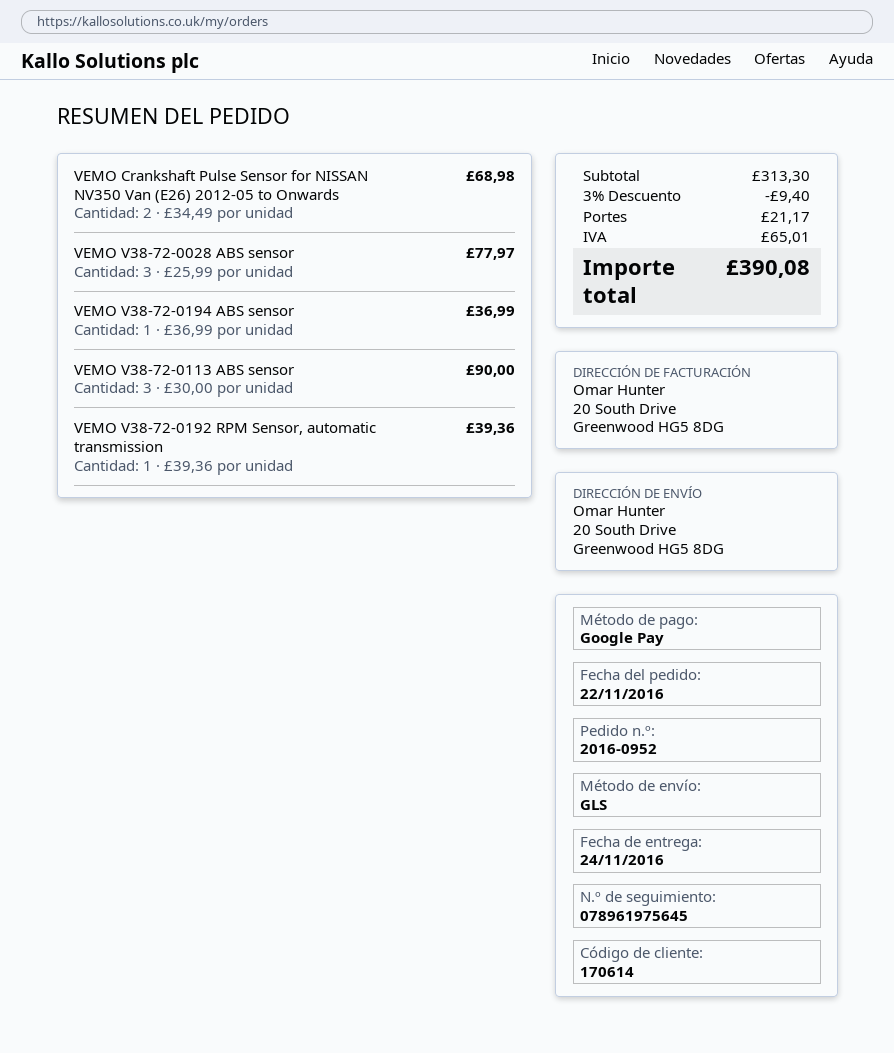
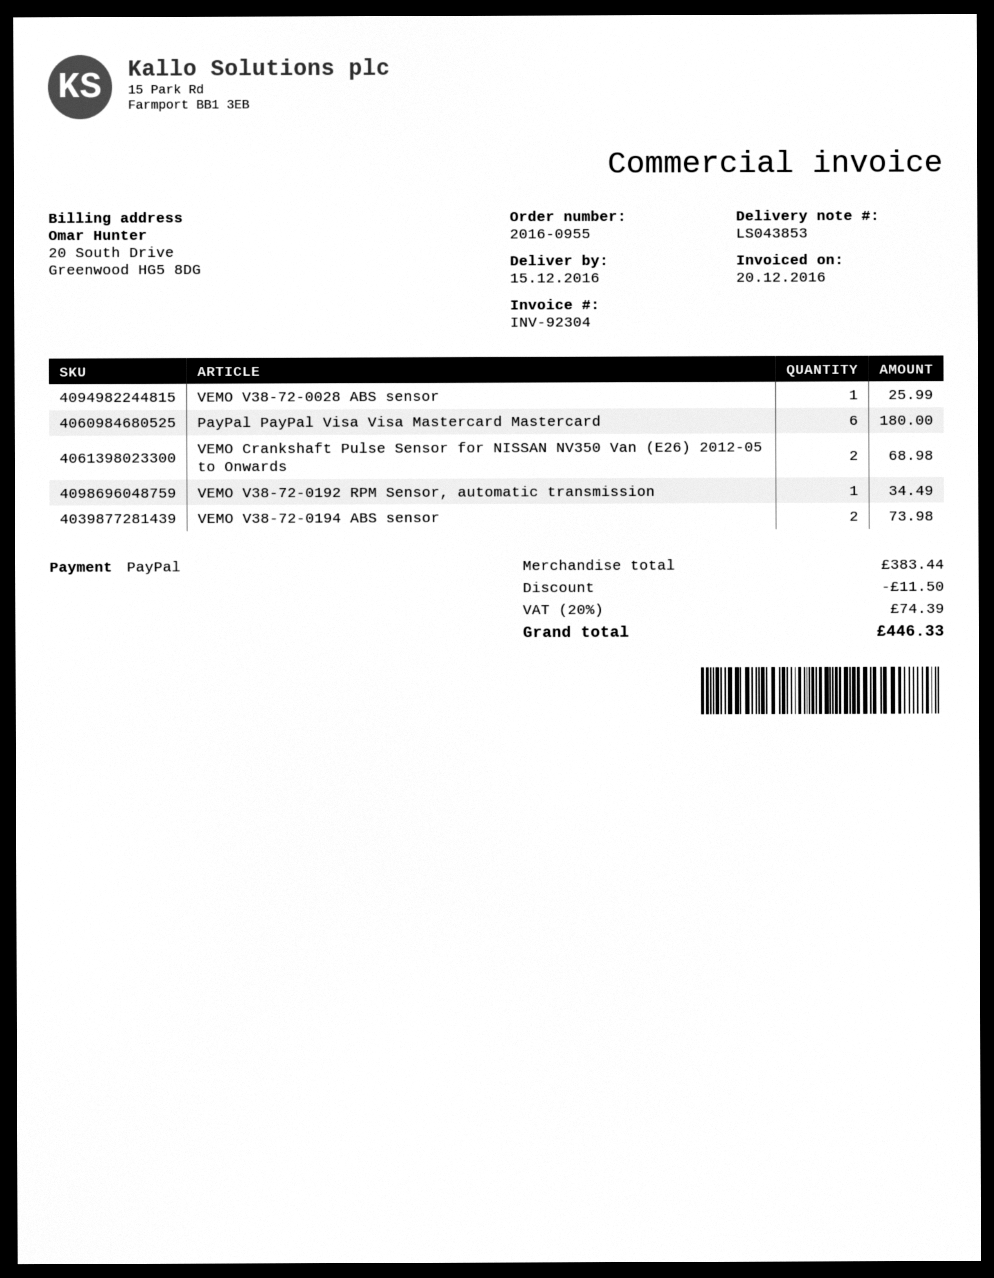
order number: 2016-0952 -> 2016-0955
delivery date: 2016-11-24 -> 2016-12-15
payment method: Google Pay -> PayPal
VEMO V38-72-0028 ABS sensor: 3 for 77.97 -> 1 for 25.99
VEMO V38-72-0194 ABS sensor: 1 for 36.99 -> 2 for 73.98
VEMO V38-72-0113 ABS sensor: 3 for 90.00 -> none
VEMO V38-72-0192 RPM Sensor, automatic transmission: 1 for 39.36 -> 1 for 34.49
PayPal PayPal Visa Visa Mastercard Mastercard: none -> 6 for 180.00
subtotal: 313.30 -> 383.44
discount: 9.40 -> 11.50
shipping: 21.17 -> none
tax: 65.01 -> 74.39
total: 390.08 -> 446.33

